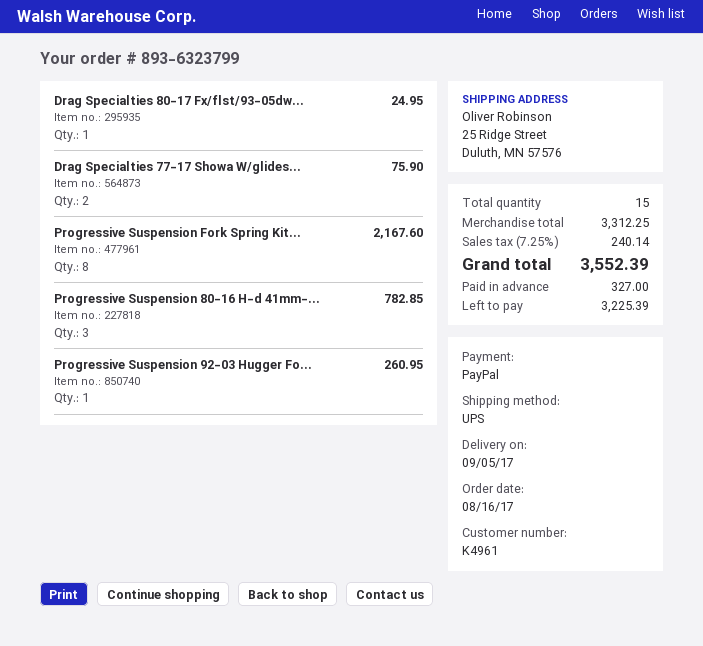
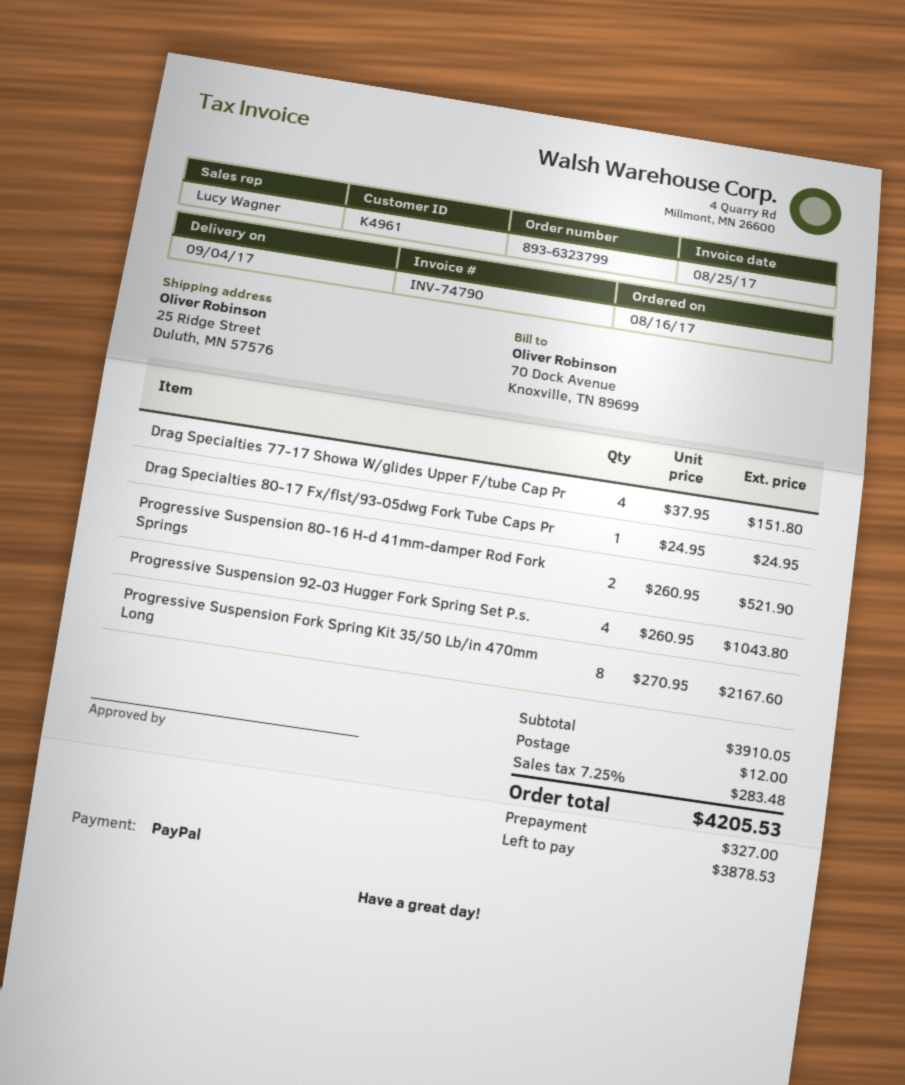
delivery date: 2017-09-05 -> 2017-09-04
Drag Specialties 77-17 Showa W/glides...: 2 for 75.90 -> 4 for 151.80
Progressive Suspension 80-16 H-d 41mm-...: 3 for 782.85 -> 2 for 521.90
Progressive Suspension 92-03 Hugger Fo...: 1 for 260.95 -> 4 for 1043.80
subtotal: 3312.25 -> 3910.05
shipping: none -> 12.00
tax: 7.25% = 240.14 -> 7.25% = 283.48
total: 3552.39 -> 4205.53
balance: 3225.39 -> 3878.53

